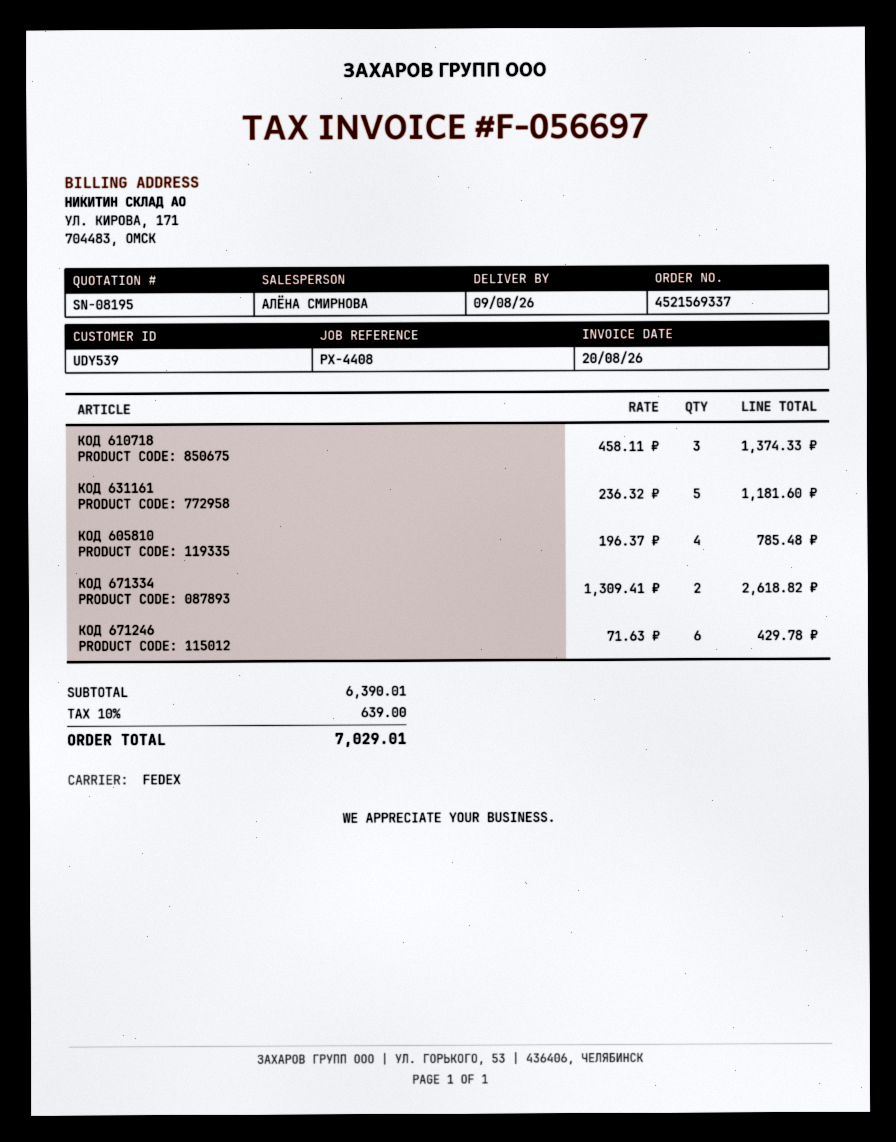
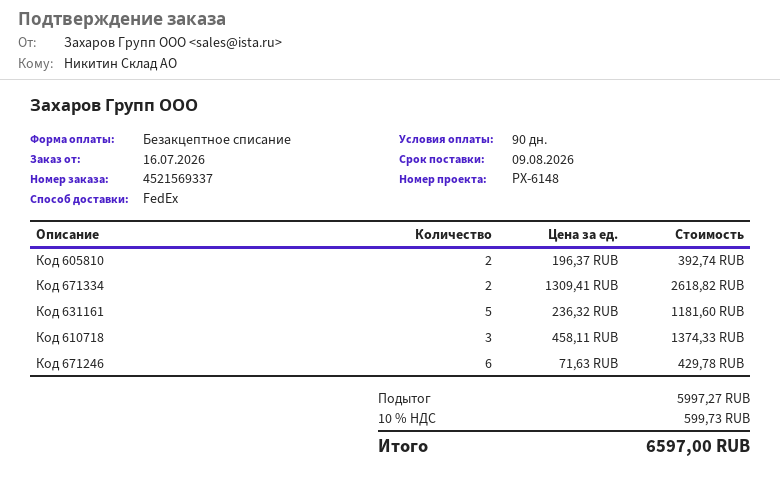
reference: PX-4408 -> PX-6148
КОД 605810: 4 x 196.37 = 785.48 -> 2 x 196.37 = 392.74
subtotal: 6390.01 -> 5997.27
tax: 10% = 639.00 -> 10% = 599.73
total: 7029.01 -> 6597.00

